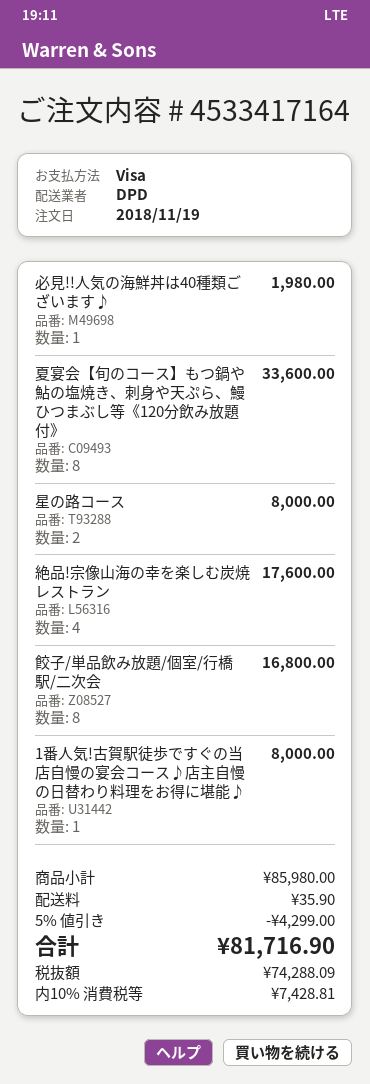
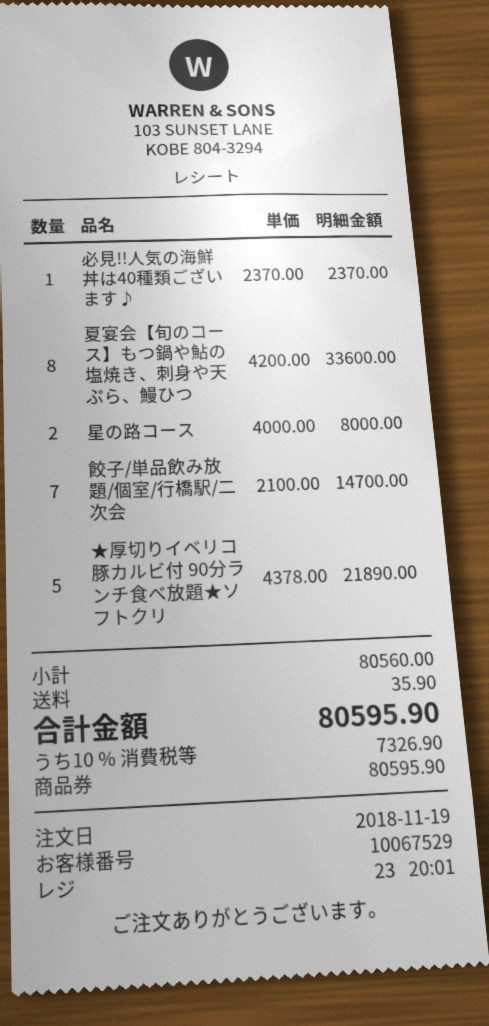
payment method: Visa -> gift card
必見!!人気の海鮮丼は40種類ございます♪: 1 for 1980.00 -> 1 for 2370.00
絶品!宗像山海の幸を楽しむ炭焼レストラン: 4 for 17600.00 -> none
餃子/単品飲み放題/個室/行橋駅/二次会: 8 for 16800.00 -> 7 for 14700.00
1番人気!古賀駅徒歩ですぐの当店自慢の宴会コース♪店主自慢の日替わり料理をお得に堪能♪: 1 for 8000.00 -> none
★厚切りイベリコ豚カルビ付 90分ランチ食べ放題★ソフトクリ: none -> 5 for 21890.00
subtotal: 85980.00 -> 80560.00
discount: 5% = 4299.00 -> none
tax: 10% = 7428.81 -> 10% = 7326.90
total: 81716.90 -> 80595.90

